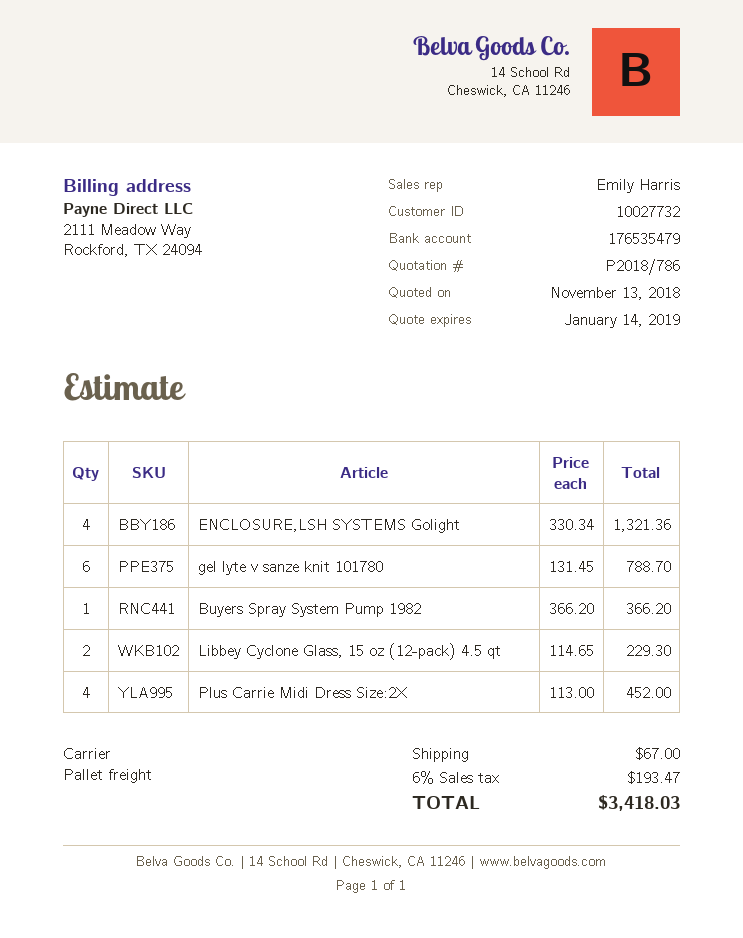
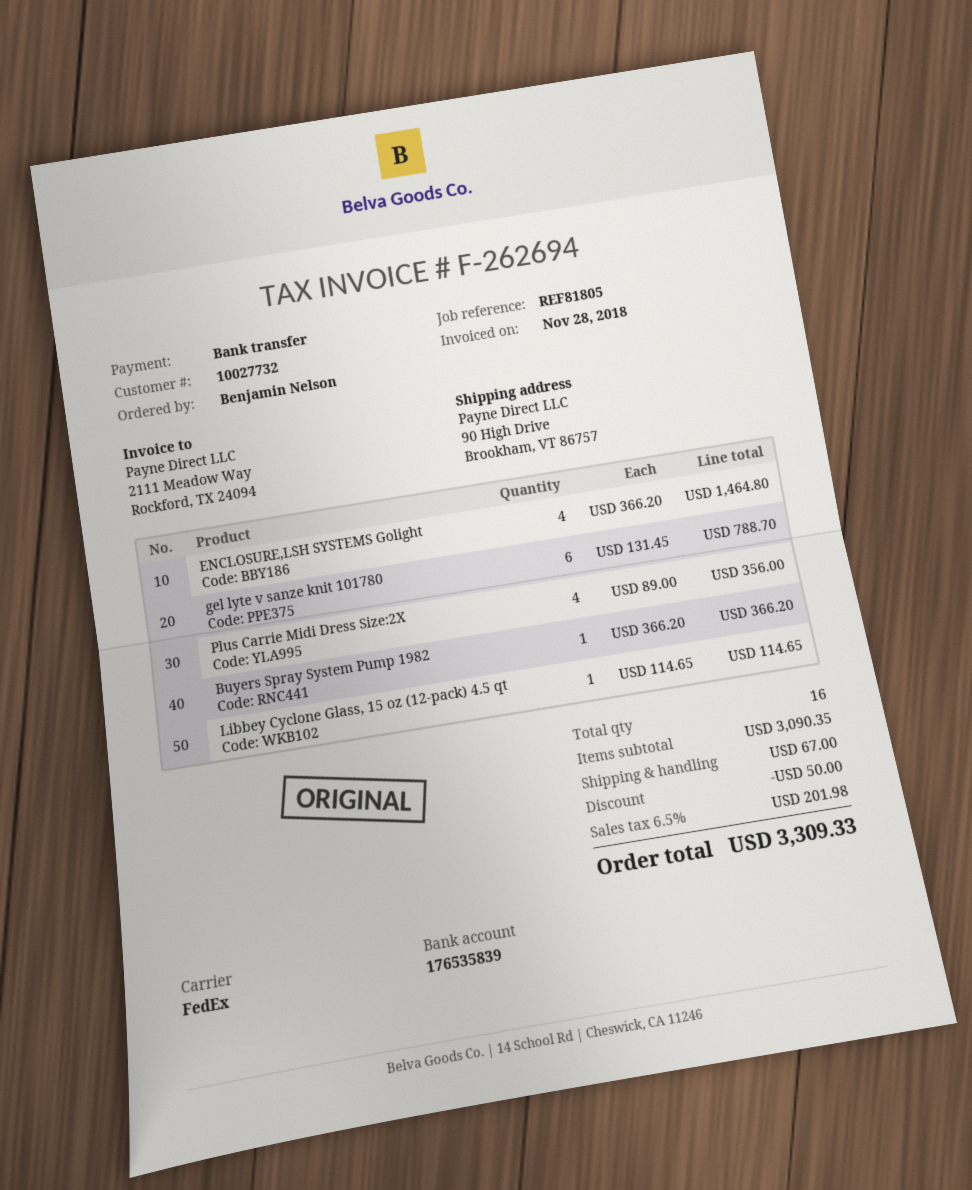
bank account: 176535479 -> 176535839
shipping method: pallet freight -> FedEx
ENCLOSURE,LSH SYSTEMS Golight: 4 x 330.34 = 1321.36 -> 4 x 366.20 = 1464.80
Libbey Cyclone Glass, 15 oz (12-pack) 4.5 qt: 2 x 114.65 = 229.30 -> 1 x 114.65 = 114.65
Plus Carrie Midi Dress Size:2X: 4 x 113.00 = 452.00 -> 4 x 89.00 = 356.00
discount: none -> 50.00
tax: 6% = 193.47 -> 6.5% = 201.98
total: 3418.03 -> 3309.33

